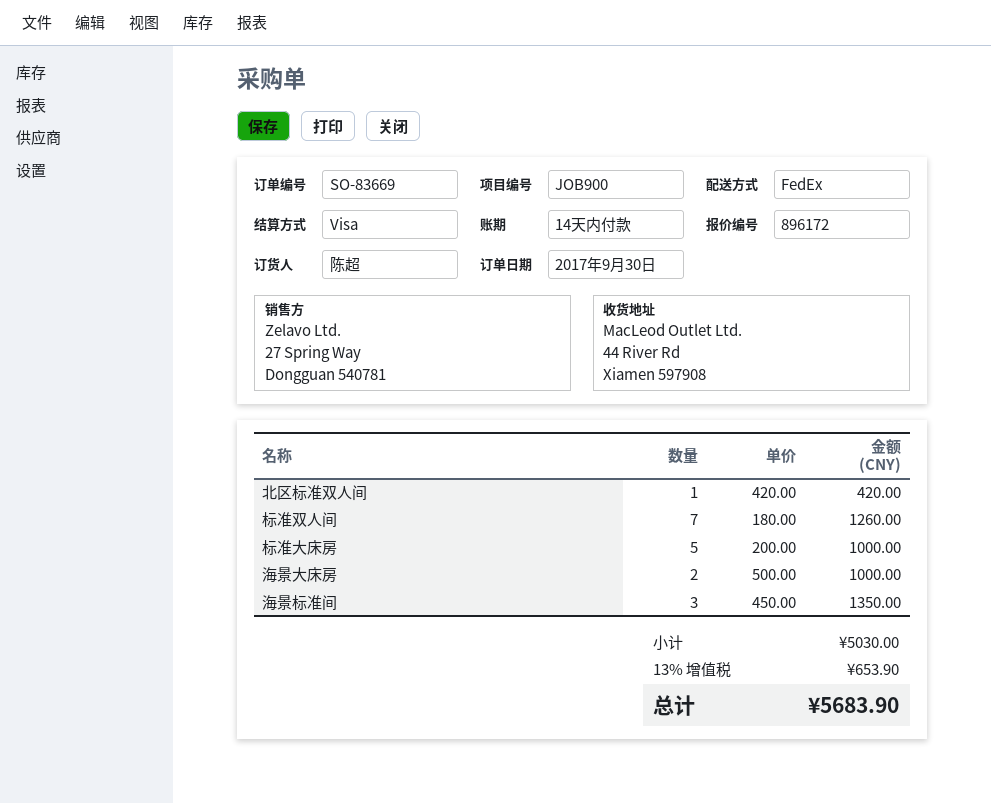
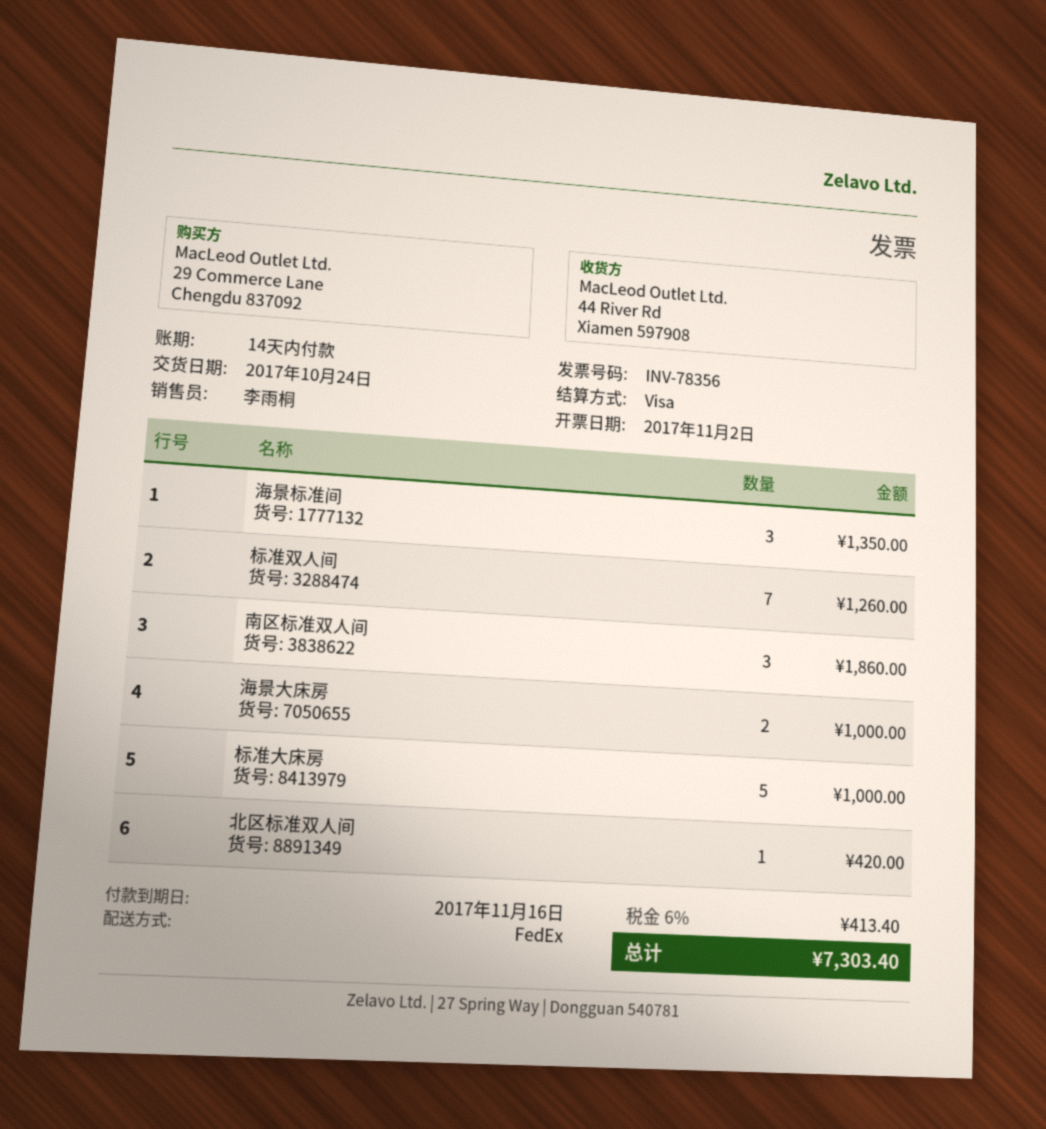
南区标准双人间: none -> 3 for 1860.00
tax: 13% = 653.90 -> 6% = 413.40
total: 5683.90 -> 7303.40

